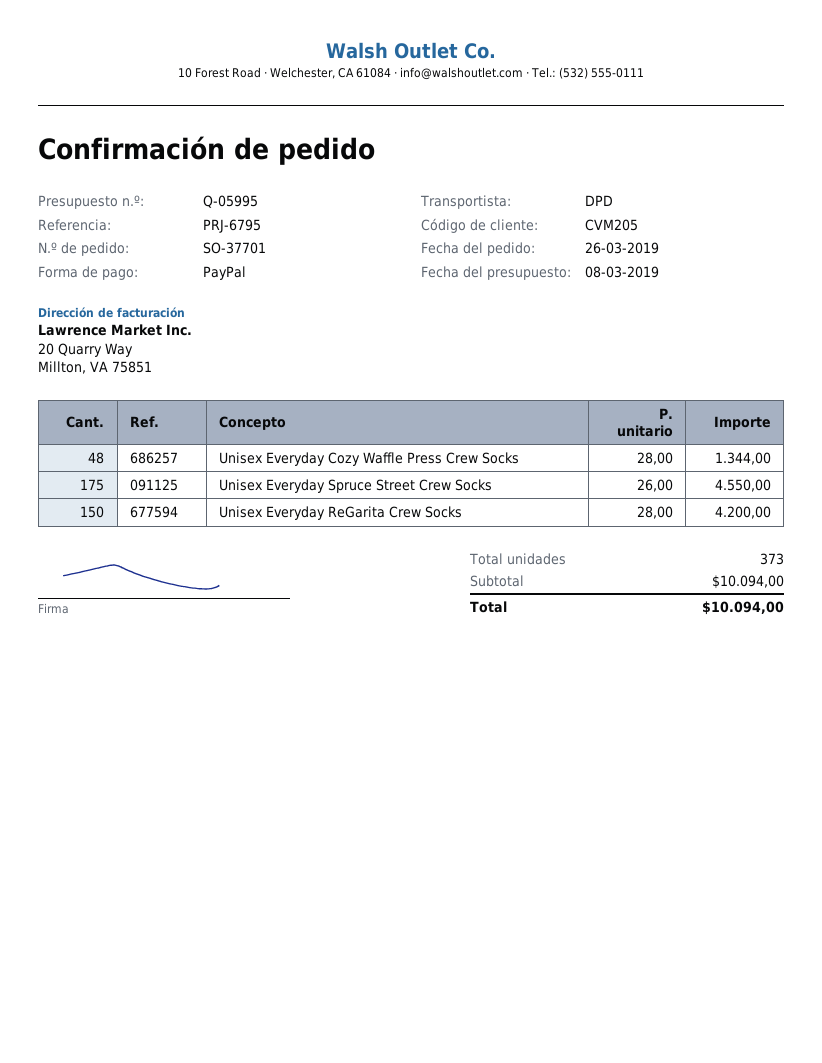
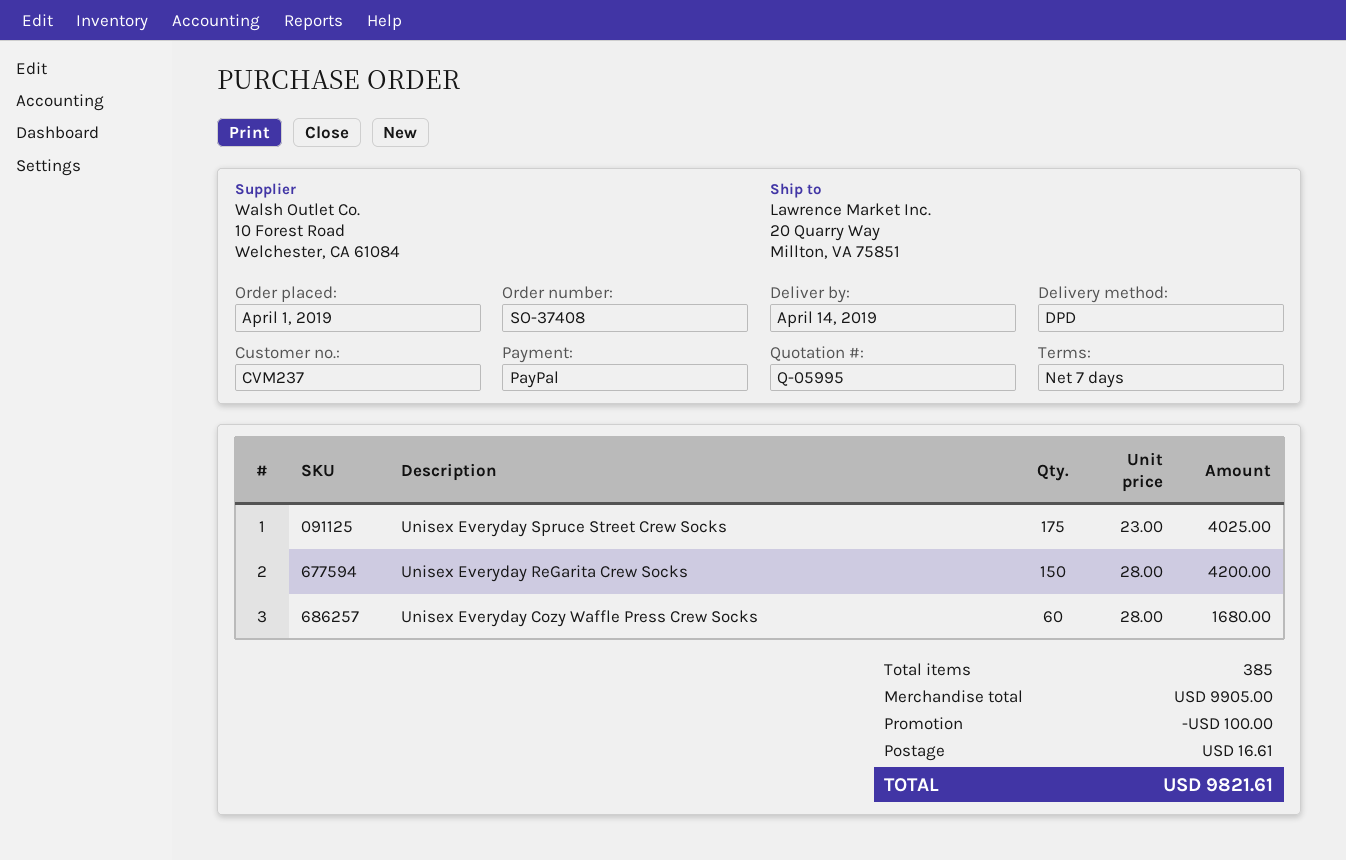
order number: SO-37701 -> SO-37408
order date: 2019-03-26 -> 2019-04-01
customer number: CVM205 -> CVM237
Unisex Everyday Cozy Waffle Press Crew Socks: 48 x 28.00 = 1344.00 -> 60 x 28.00 = 1680.00
Unisex Everyday Spruce Street Crew Socks: 175 x 26.00 = 4550.00 -> 175 x 23.00 = 4025.00
total quantity: 373 -> 385
subtotal: 10094.00 -> 9905.00
discount: none -> 100.00
shipping: none -> 16.61
total: 10094.00 -> 9821.61

